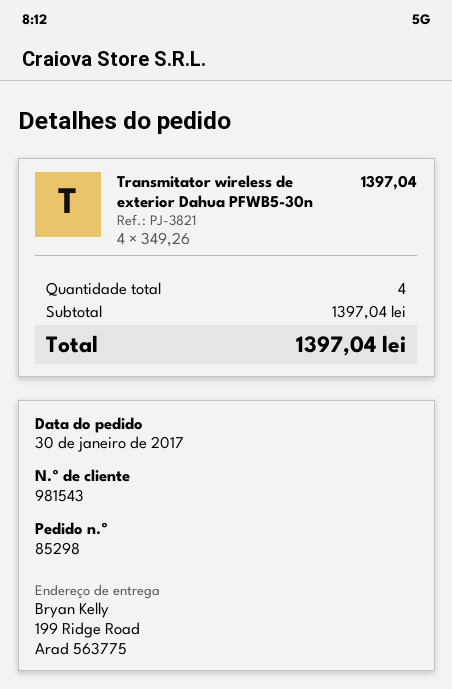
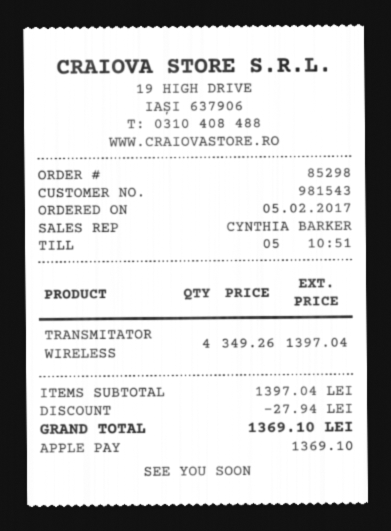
order date: 2017-01-30 -> 2017-02-05
discount: none -> 27.94
total: 1397.04 -> 1369.10

